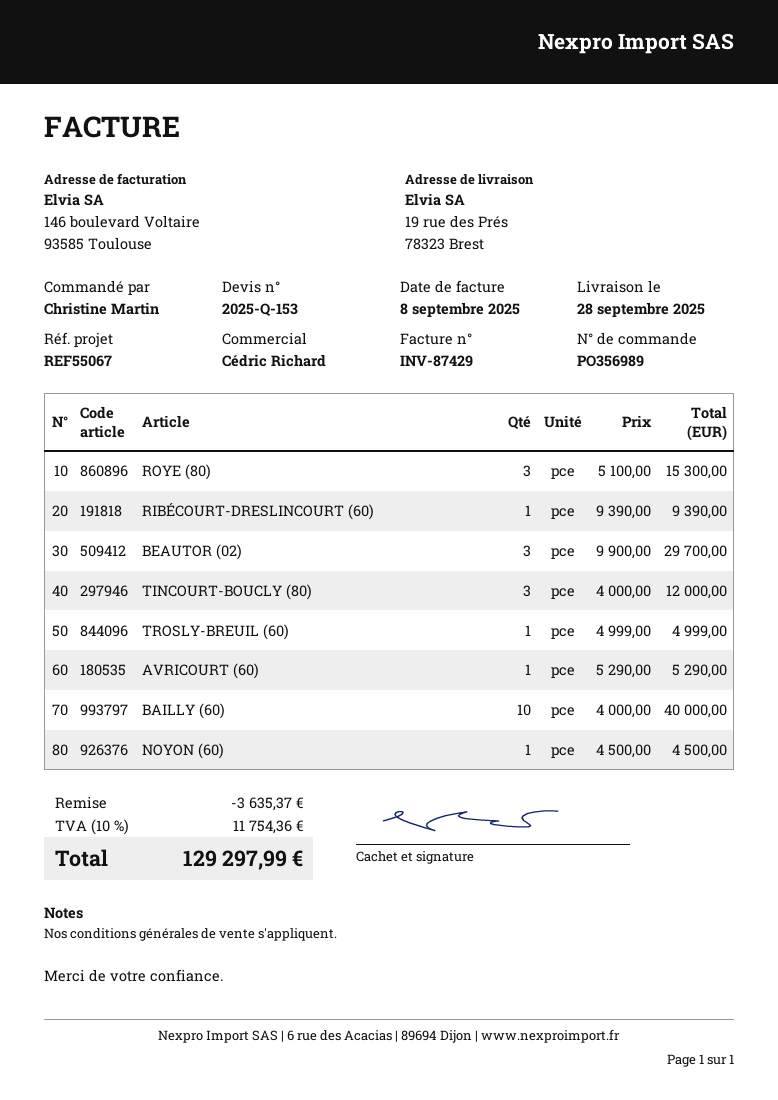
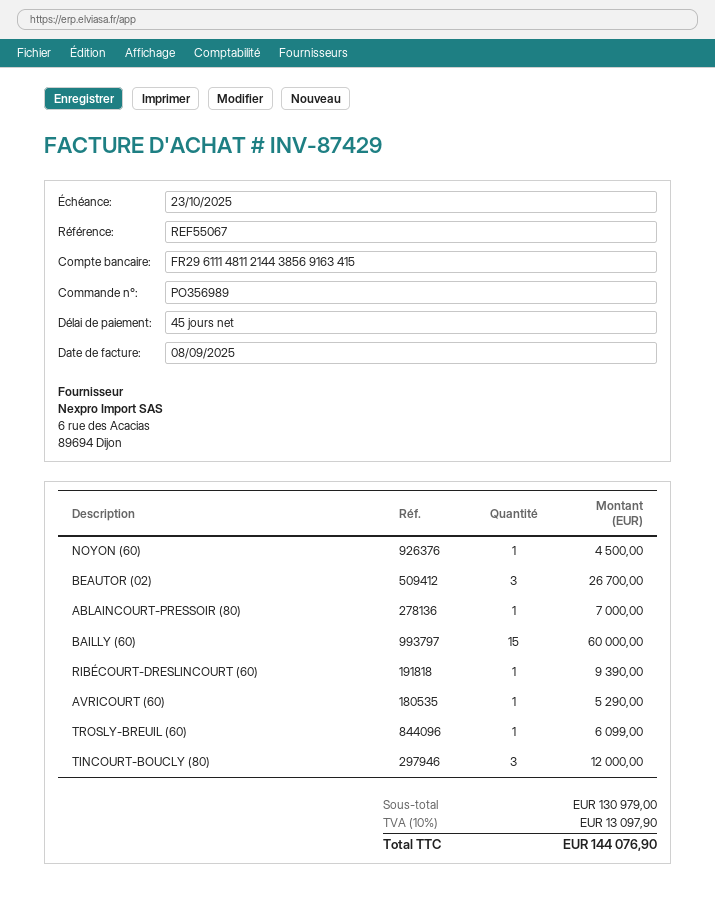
ROYE (80): 3 for 15300.00 -> none
BEAUTOR (02): 3 for 29700.00 -> 3 for 26700.00
TROSLY-BREUIL (60): 1 for 4999.00 -> 1 for 6099.00
BAILLY (60): 10 for 40000.00 -> 15 for 60000.00
ABLAINCOURT-PRESSOIR (80): none -> 1 for 7000.00
discount: 3635.37 -> none
tax: 10% = 11754.36 -> 10% = 13097.90
total: 129297.99 -> 144076.90

